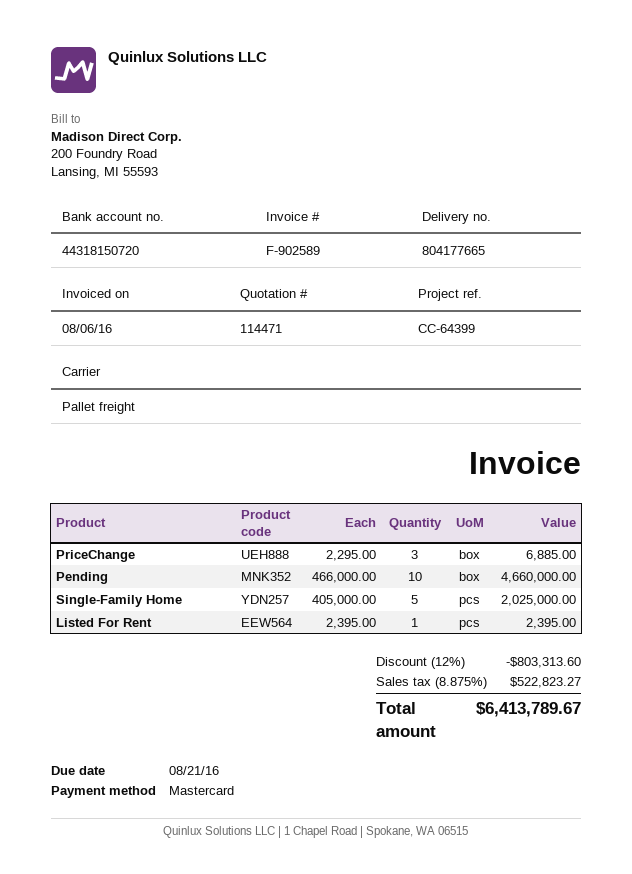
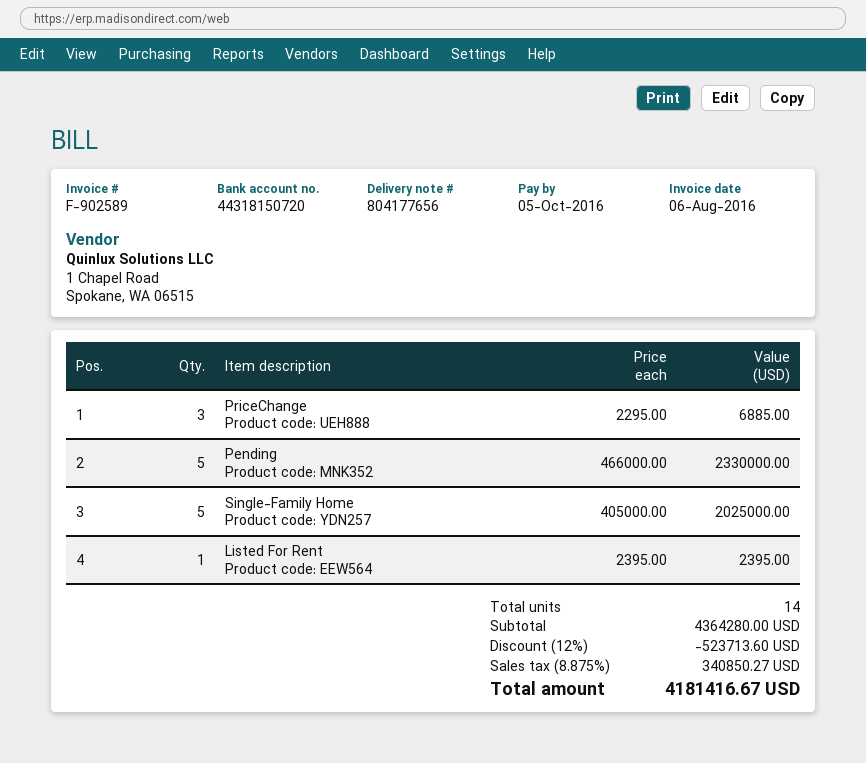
delivery note number: 804177665 -> 804177656
due date: 2016-08-21 -> 2016-10-05
Pending: 10 x 466000.00 = 4660000.00 -> 5 x 466000.00 = 2330000.00
discount: 12% = 803313.60 -> 12% = 523713.60
tax: 8.875% = 522823.27 -> 8.875% = 340850.27
total: 6413789.67 -> 4181416.67

